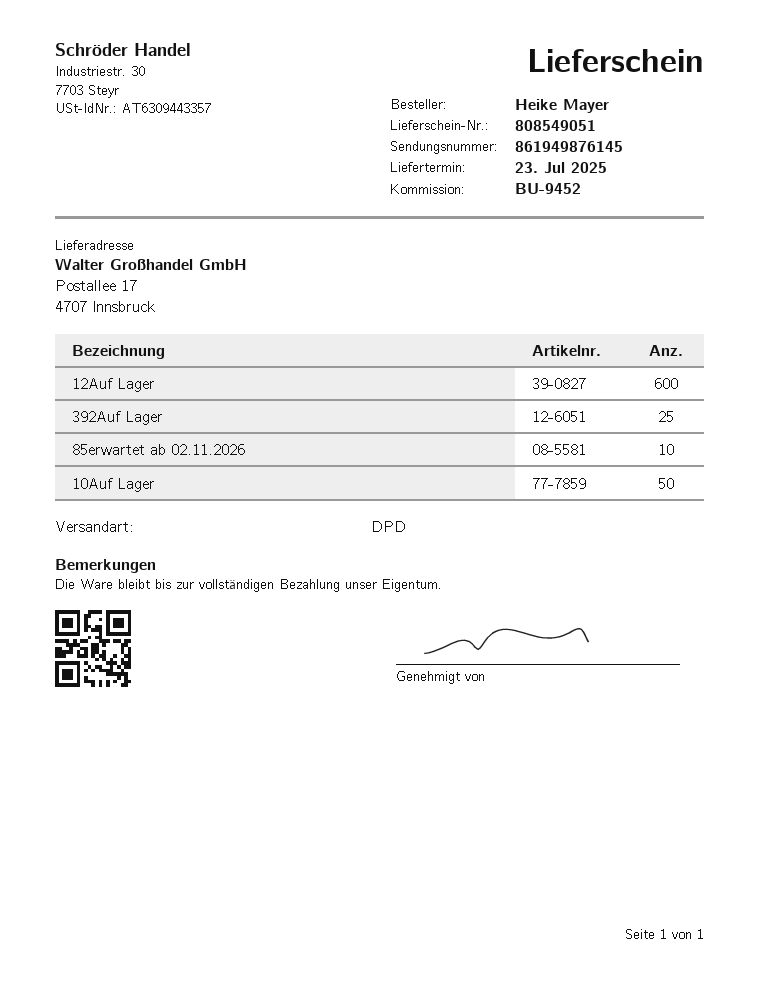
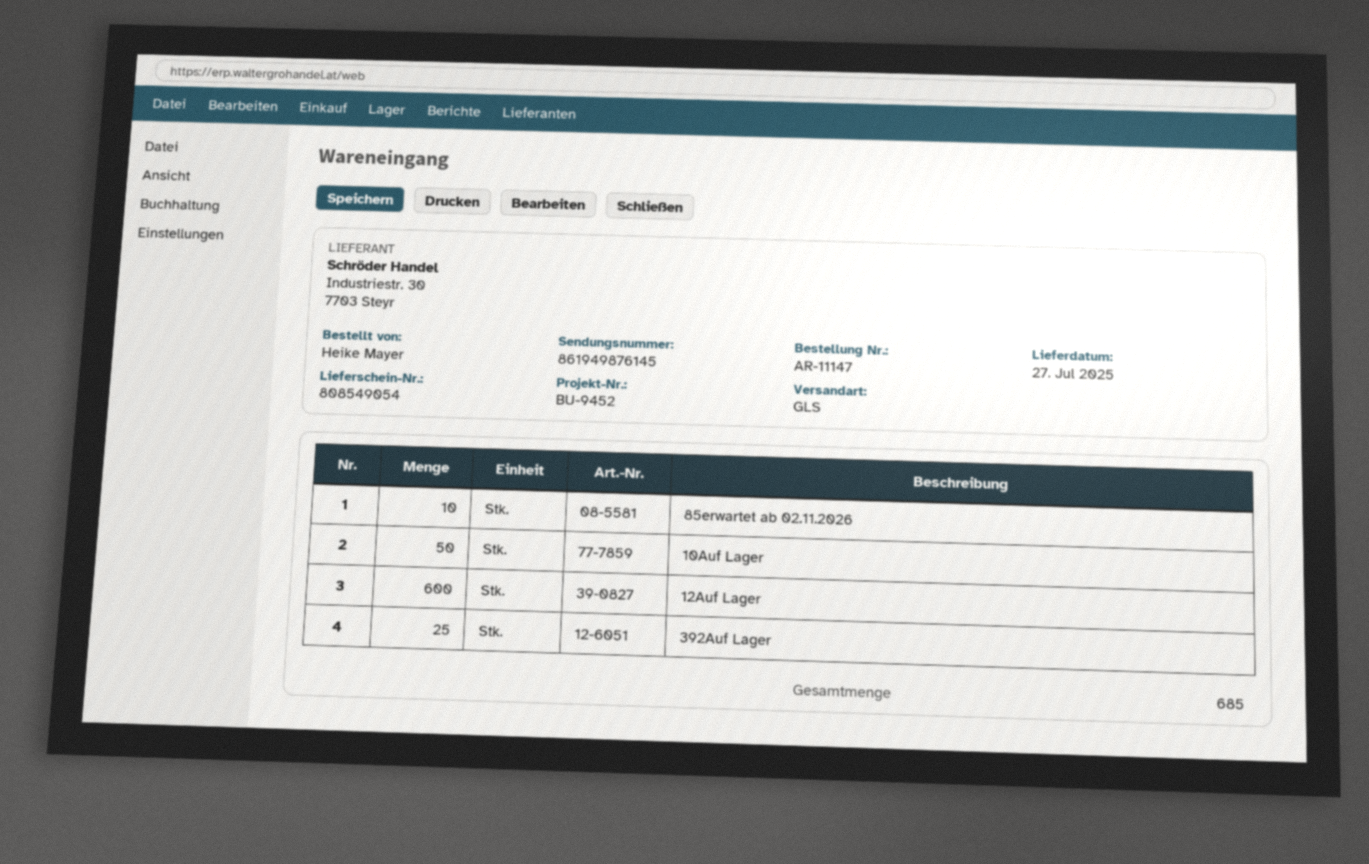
delivery note number: 808549051 -> 808549054
delivery date: 2025-07-23 -> 2025-07-27
shipping method: DPD -> GLS

